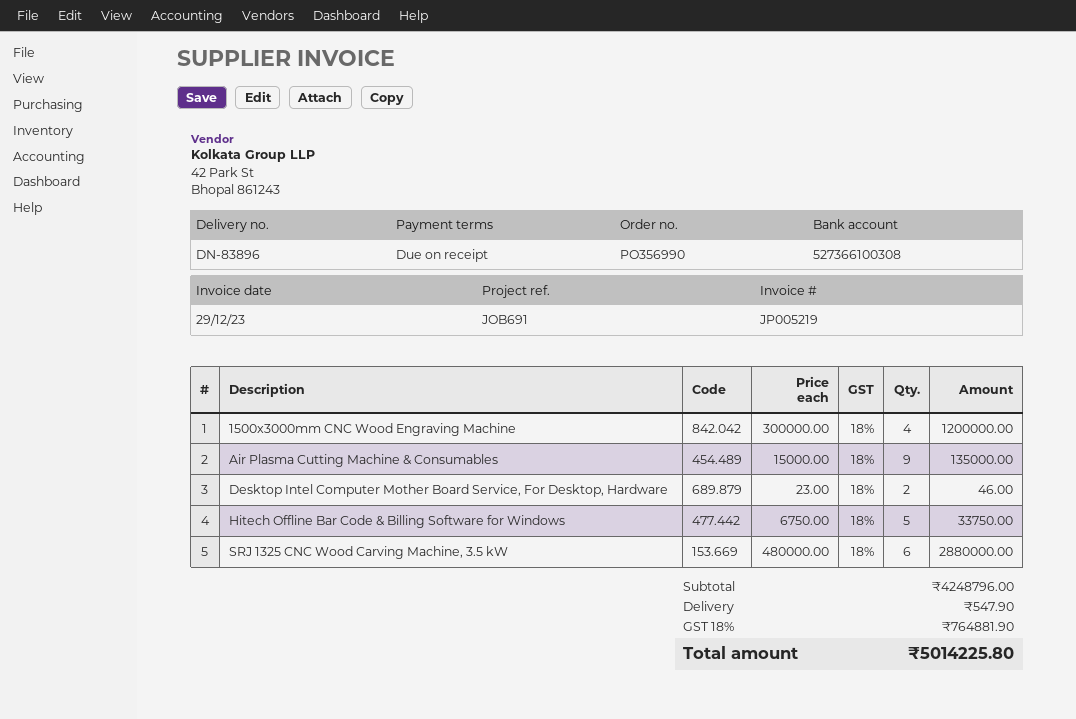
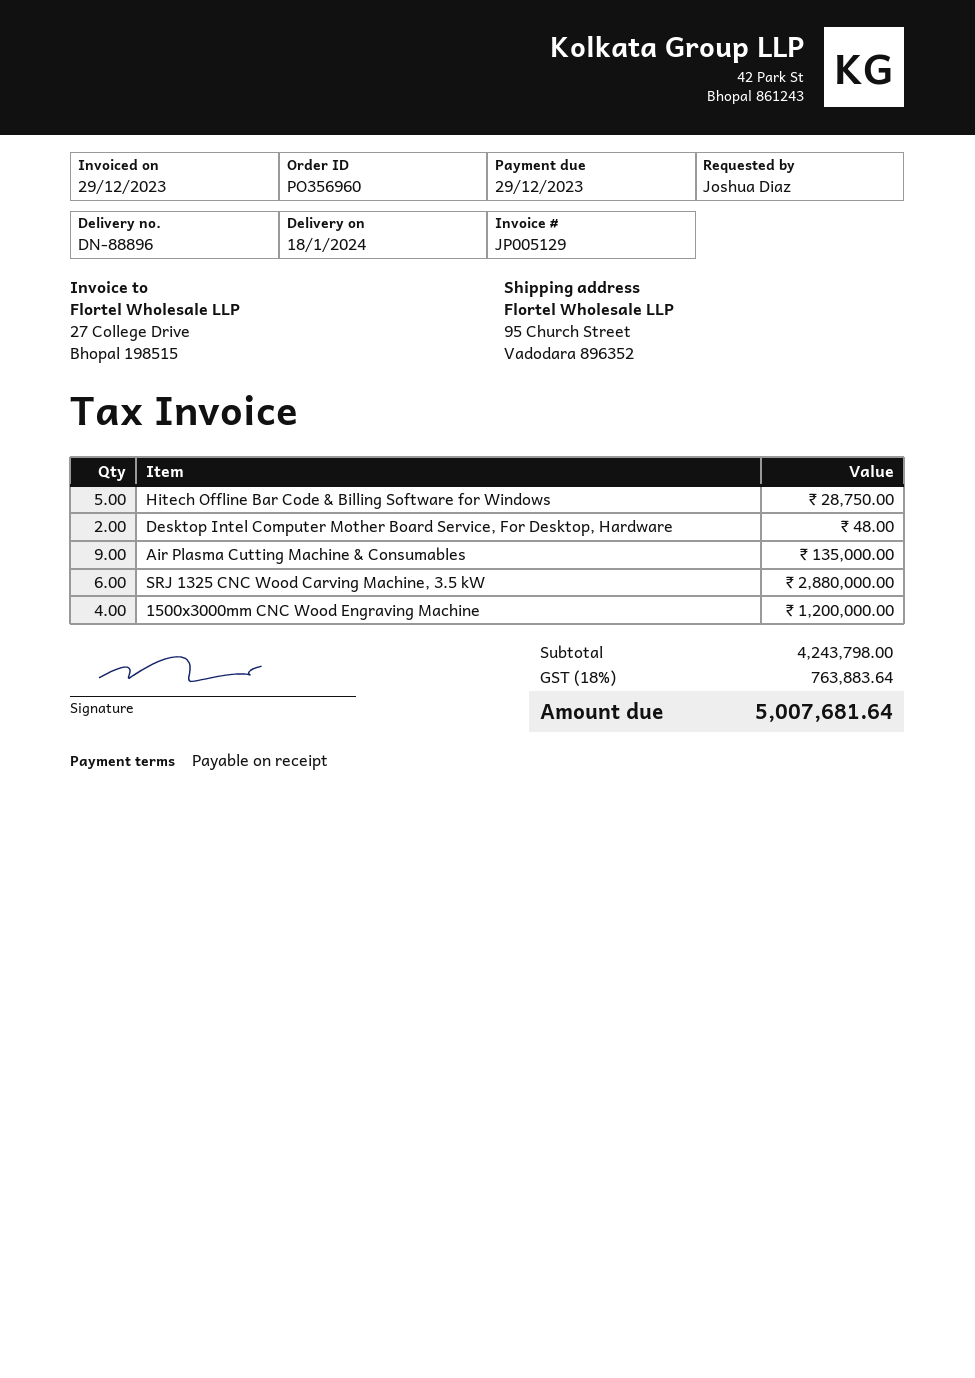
order number: PO356990 -> PO356960
delivery note number: DN-83896 -> DN-88896
invoice number: JP005219 -> JP005129
Desktop Intel Computer Mother Board Service, For Desktop, Hardware: 2 for 46.00 -> 2 for 48.00
Hitech Offline Bar Code & Billing Software for Windows: 5 for 33750.00 -> 5 for 28750.00
subtotal: 4248796.00 -> 4243798.00
shipping: 547.90 -> none
tax: 18% = 764881.90 -> 18% = 763883.64
total: 5014225.80 -> 5007681.64

